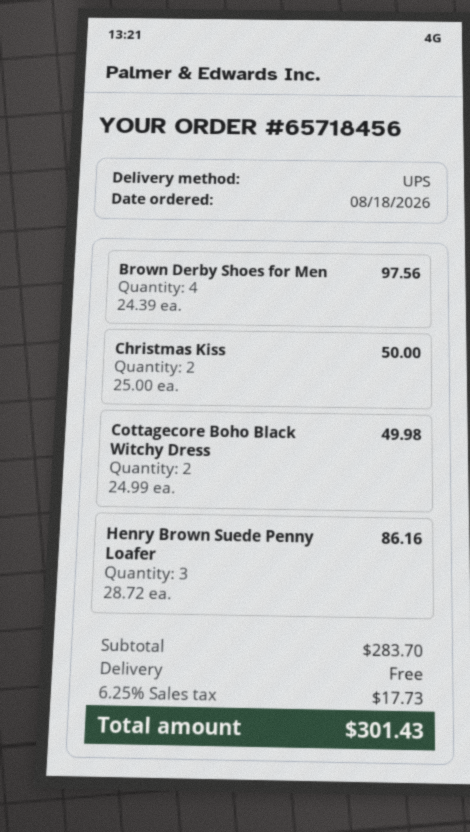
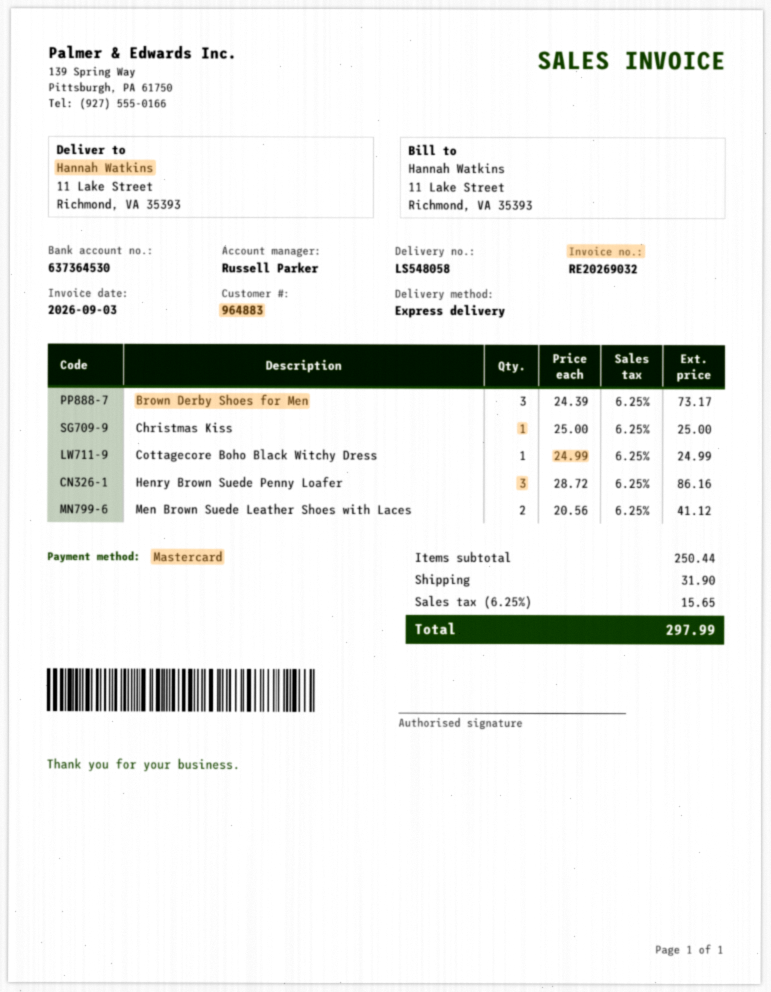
shipping method: UPS -> express
Brown Derby Shoes for Men: 4 x 24.39 = 97.56 -> 3 x 24.39 = 73.17
Christmas Kiss: 2 x 25.00 = 50.00 -> 1 x 25.00 = 25.00
Cottagecore Boho Black Witchy Dress: 2 x 24.99 = 49.98 -> 1 x 24.99 = 24.99
Men Brown Suede Leather Shoes with Laces: none -> 2 x 20.56 = 41.12
subtotal: 283.70 -> 250.44
shipping: 0.00 -> 31.90
tax: 6.25% = 17.73 -> 6.25% = 15.65
total: 301.43 -> 297.99

